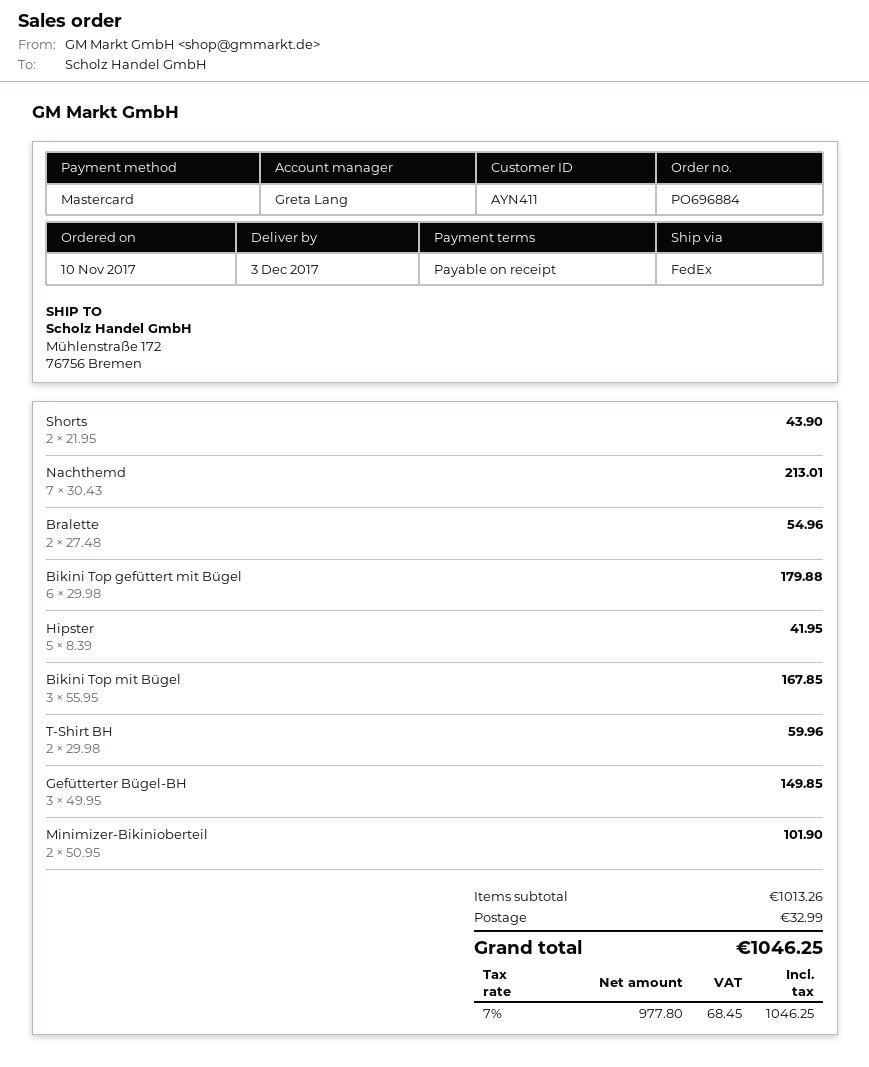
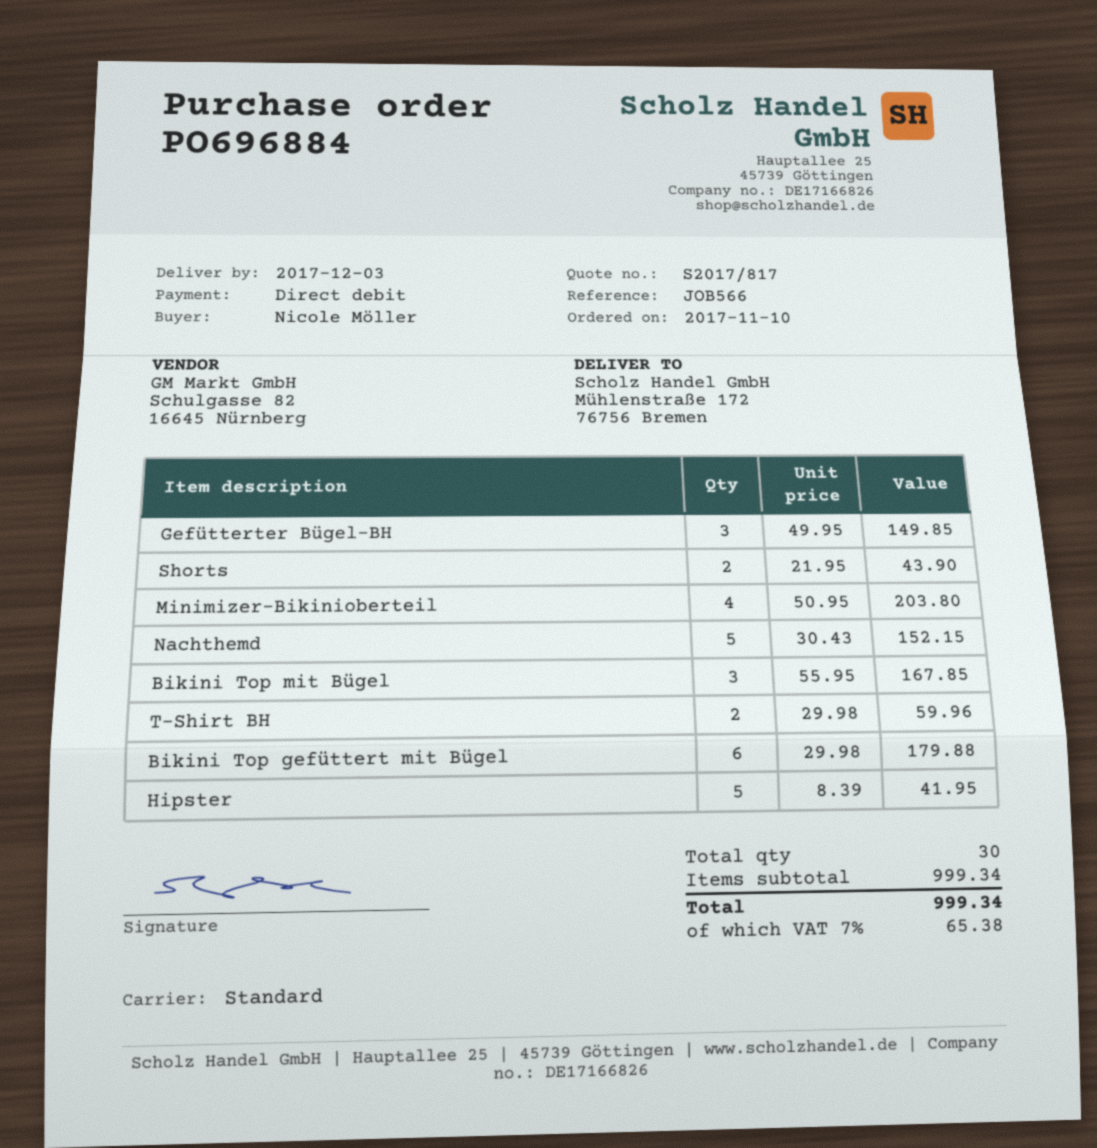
payment method: Mastercard -> direct debit
shipping method: FedEx -> standard
Nachthemd: 7 x 30.43 = 213.01 -> 5 x 30.43 = 152.15
Bralette: 2 x 27.48 = 54.96 -> none
Minimizer-Bikinioberteil: 2 x 50.95 = 101.90 -> 4 x 50.95 = 203.80
subtotal: 1013.26 -> 999.34
shipping: 32.99 -> none
tax: 7% = 68.45 -> 7% = 65.38
total: 1046.25 -> 999.34

